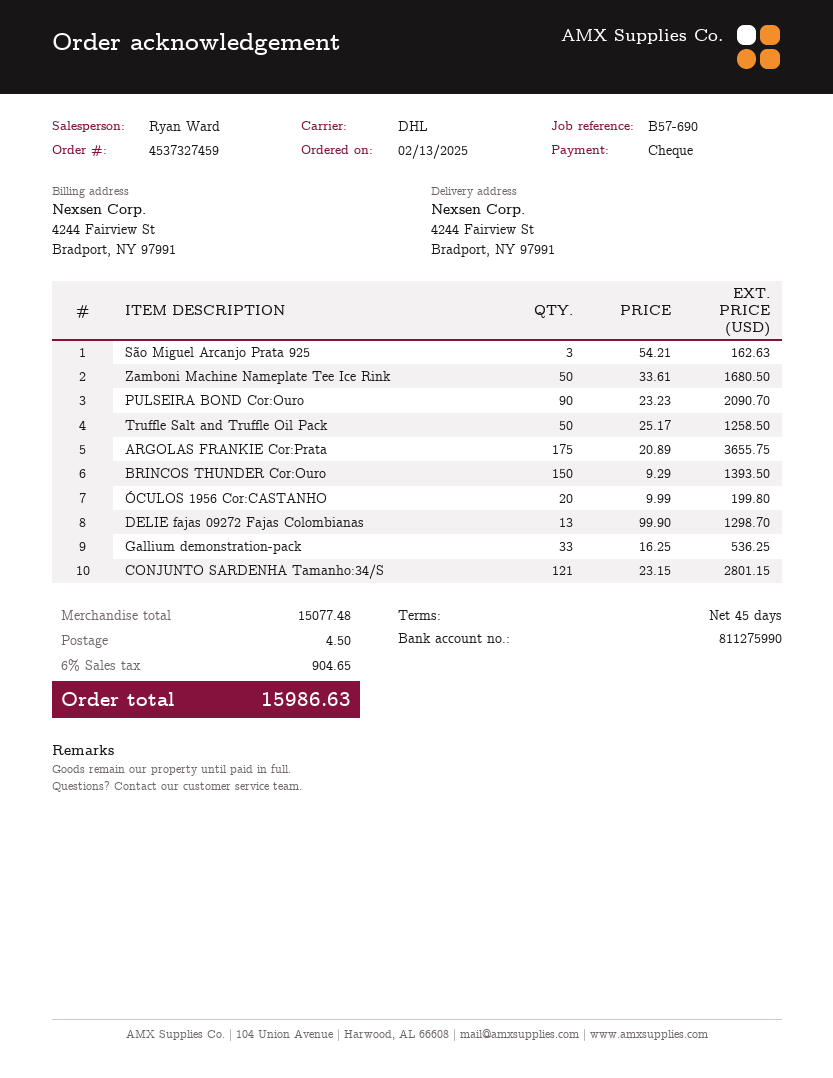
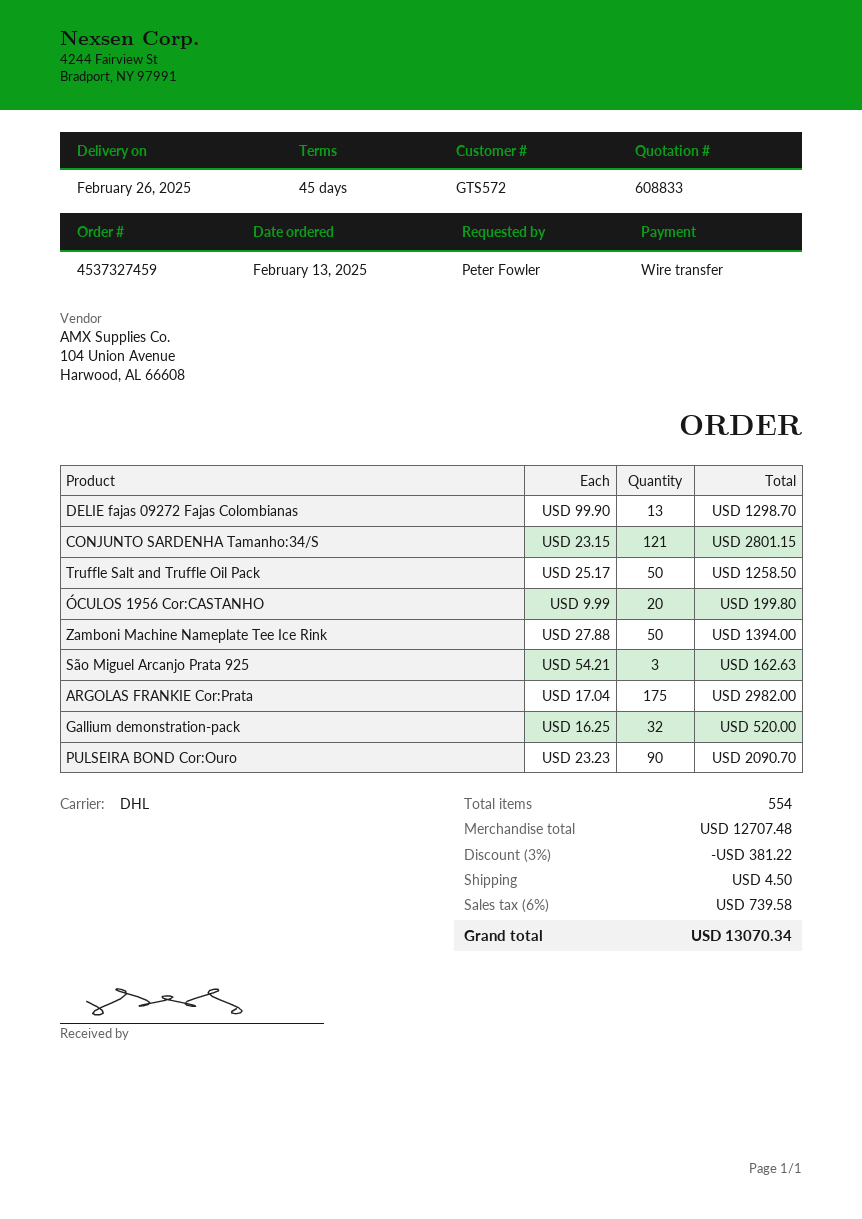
payment method: cheque -> bank transfer
Zamboni Machine Nameplate Tee Ice Rink: 50 x 33.61 = 1680.50 -> 50 x 27.88 = 1394.00
ARGOLAS FRANKIE Cor:Prata: 175 x 20.89 = 3655.75 -> 175 x 17.04 = 2982.00
BRINCOS THUNDER Cor:Ouro: 150 x 9.29 = 1393.50 -> none
Gallium demonstration-pack: 33 x 16.25 = 536.25 -> 32 x 16.25 = 520.00
subtotal: 15077.48 -> 12707.48
discount: none -> 3% = 381.22
tax: 6% = 904.65 -> 6% = 739.58
total: 15986.63 -> 13070.34

